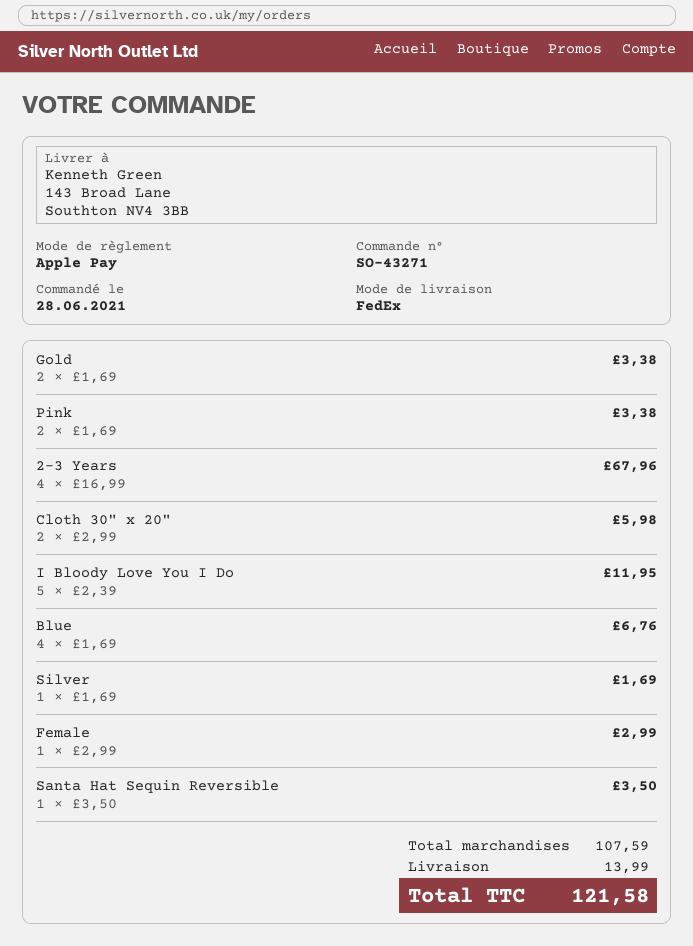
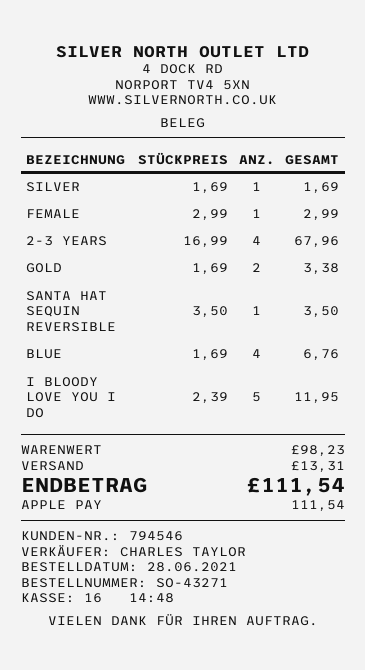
Pink: 2 x 1.69 = 3.38 -> none
Cloth 30" x 20": 2 x 2.99 = 5.98 -> none
subtotal: 107.59 -> 98.23
shipping: 13.99 -> 13.31
total: 121.58 -> 111.54

